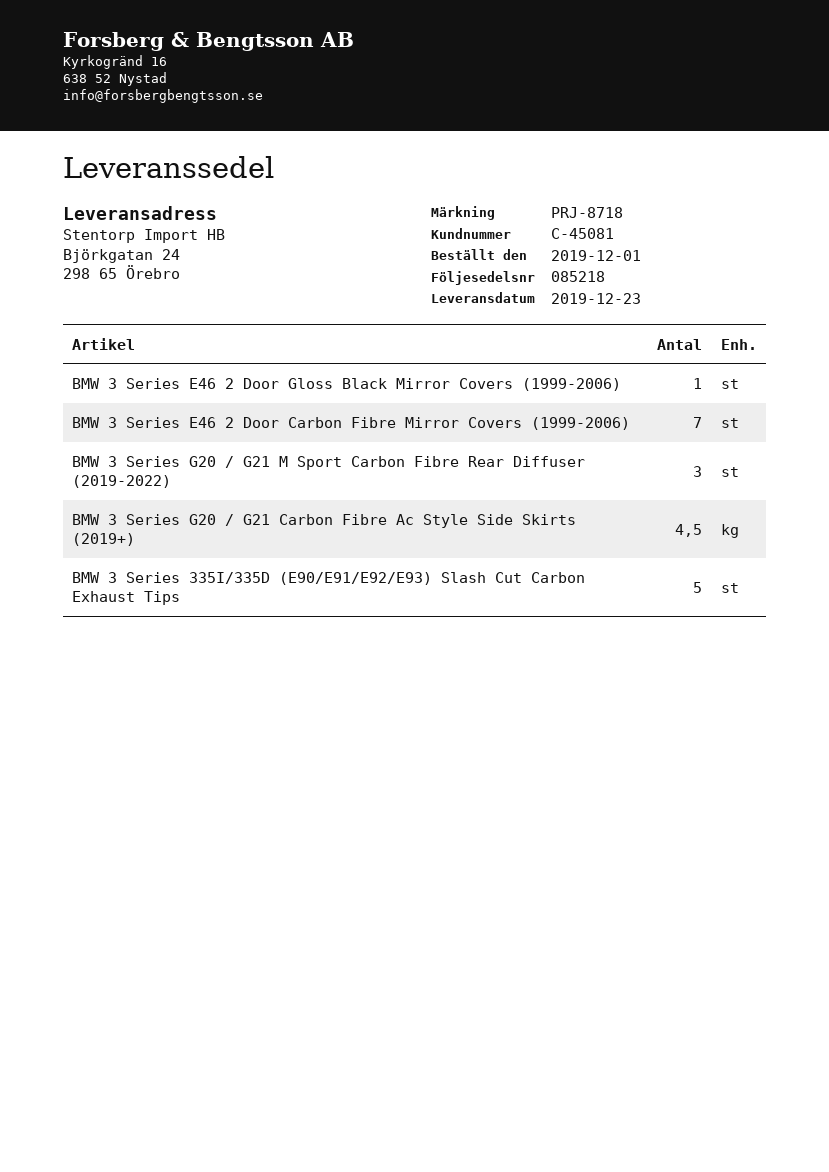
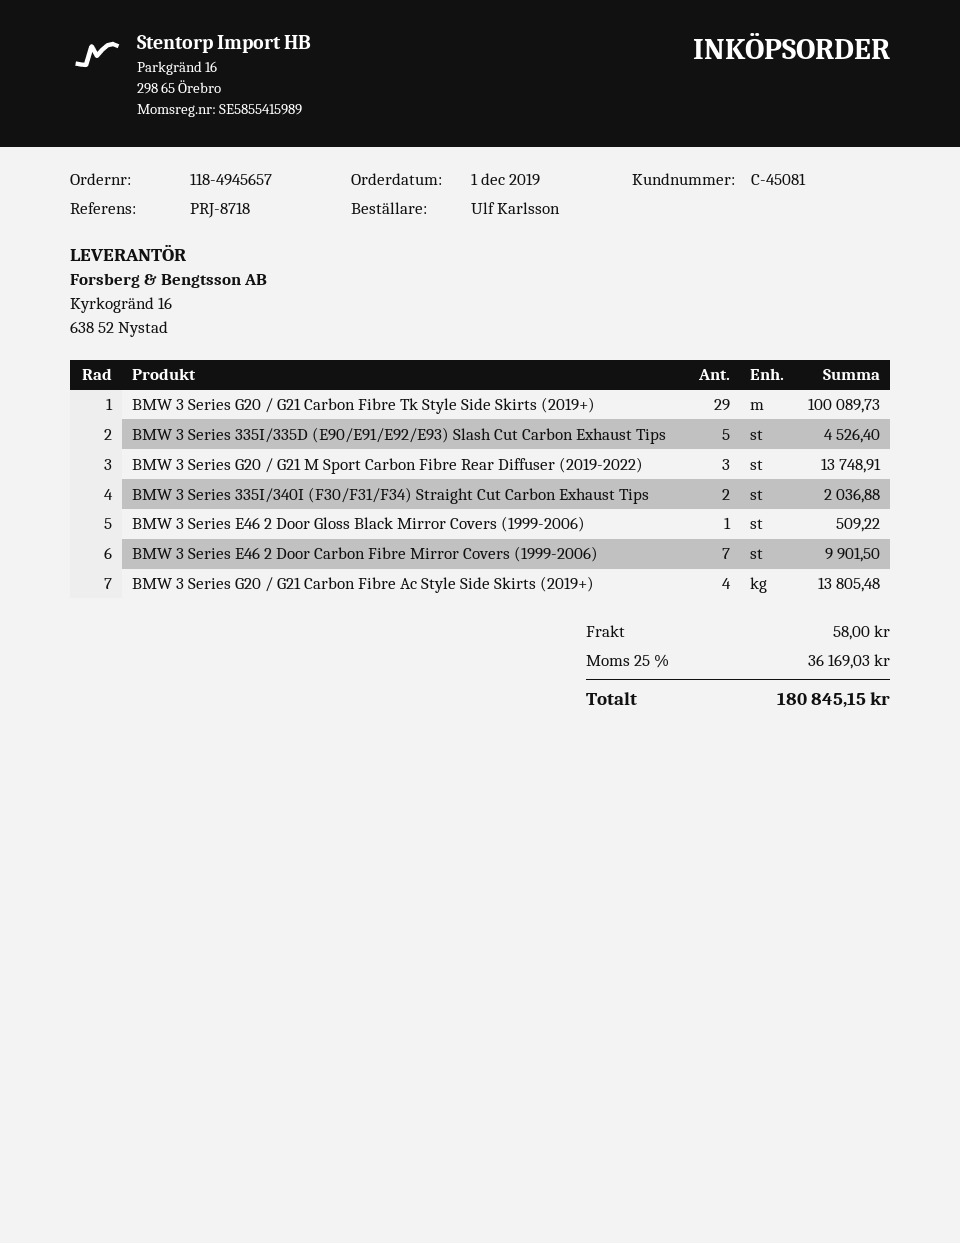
BMW 3 Series G20 / G21 Carbon Fibre Ac Style Side Skirts (2019+): 4.5 -> 4
BMW 3 Series G20 / G21 Carbon Fibre Tk Style Side Skirts (2019+): none -> 29
BMW 3 Series 335I/340I (F30/F31/F34) Straight Cut Carbon Exhaust Tips: none -> 2

